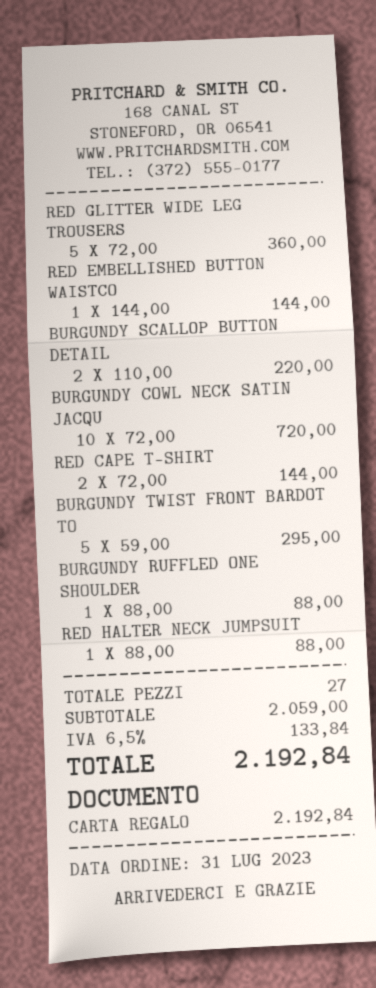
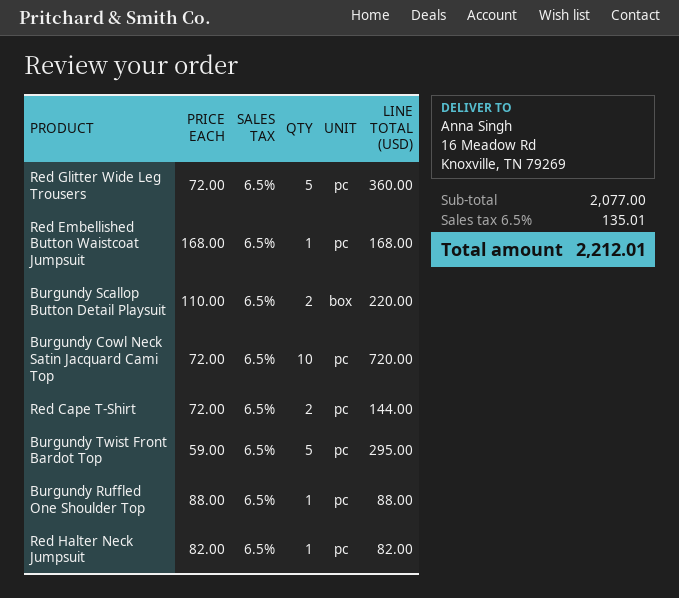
RED EMBELLISHED BUTTON WAISTCO: 1 x 144.00 = 144.00 -> 1 x 168.00 = 168.00
RED HALTER NECK JUMPSUIT: 1 x 88.00 = 88.00 -> 1 x 82.00 = 82.00
subtotal: 2059.00 -> 2077.00
tax: 6.5% = 133.84 -> 6.5% = 135.01
total: 2192.84 -> 2212.01

